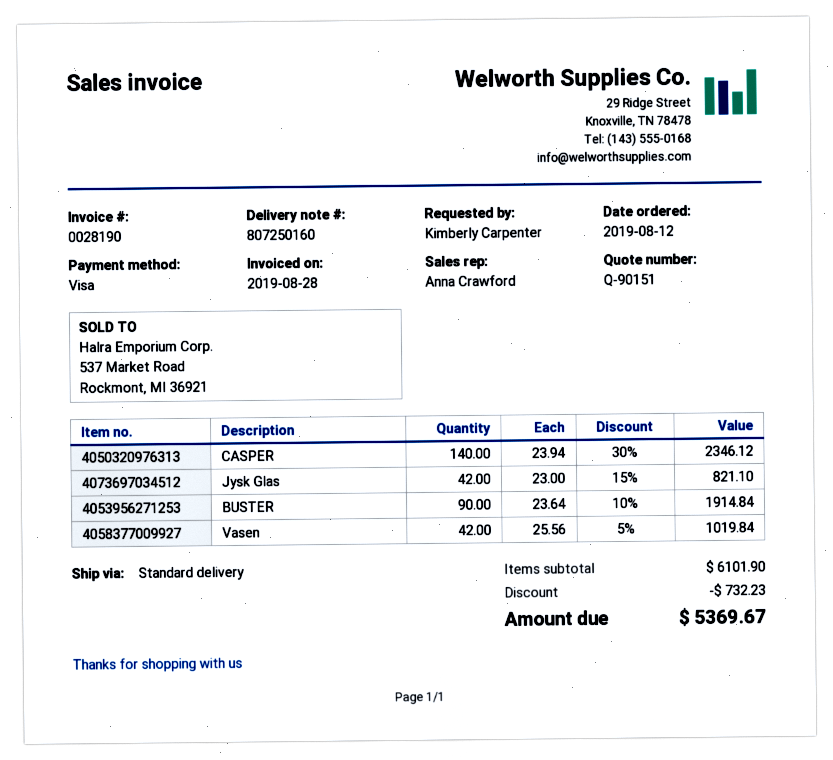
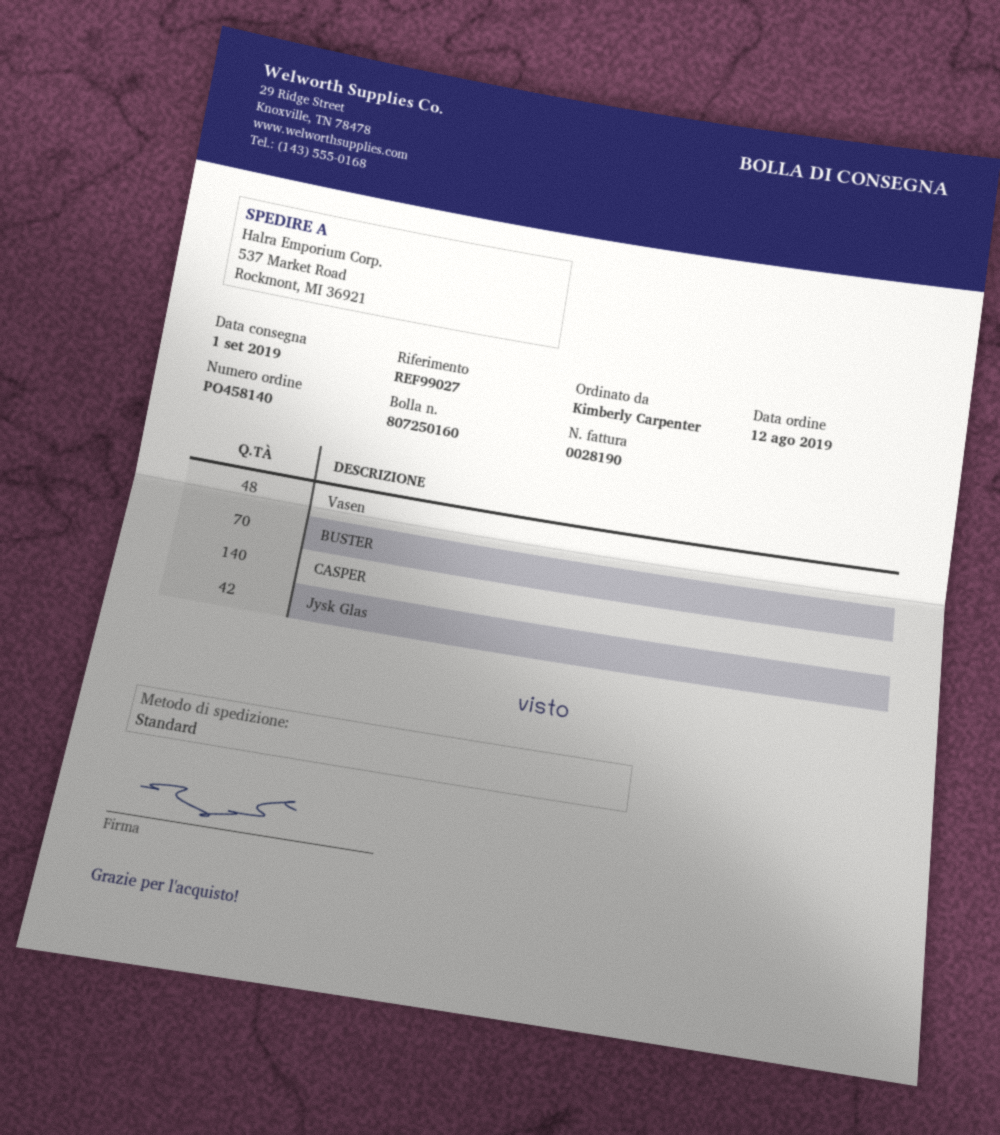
BUSTER: 90 -> 70
Vasen: 42 -> 48

